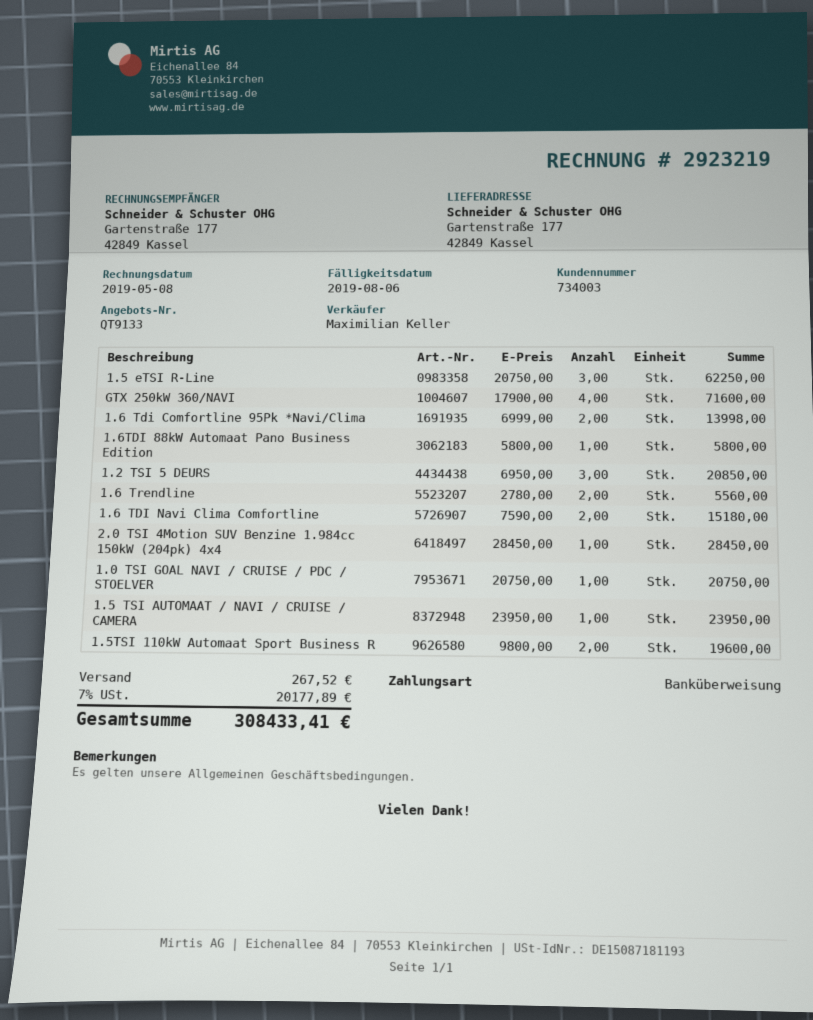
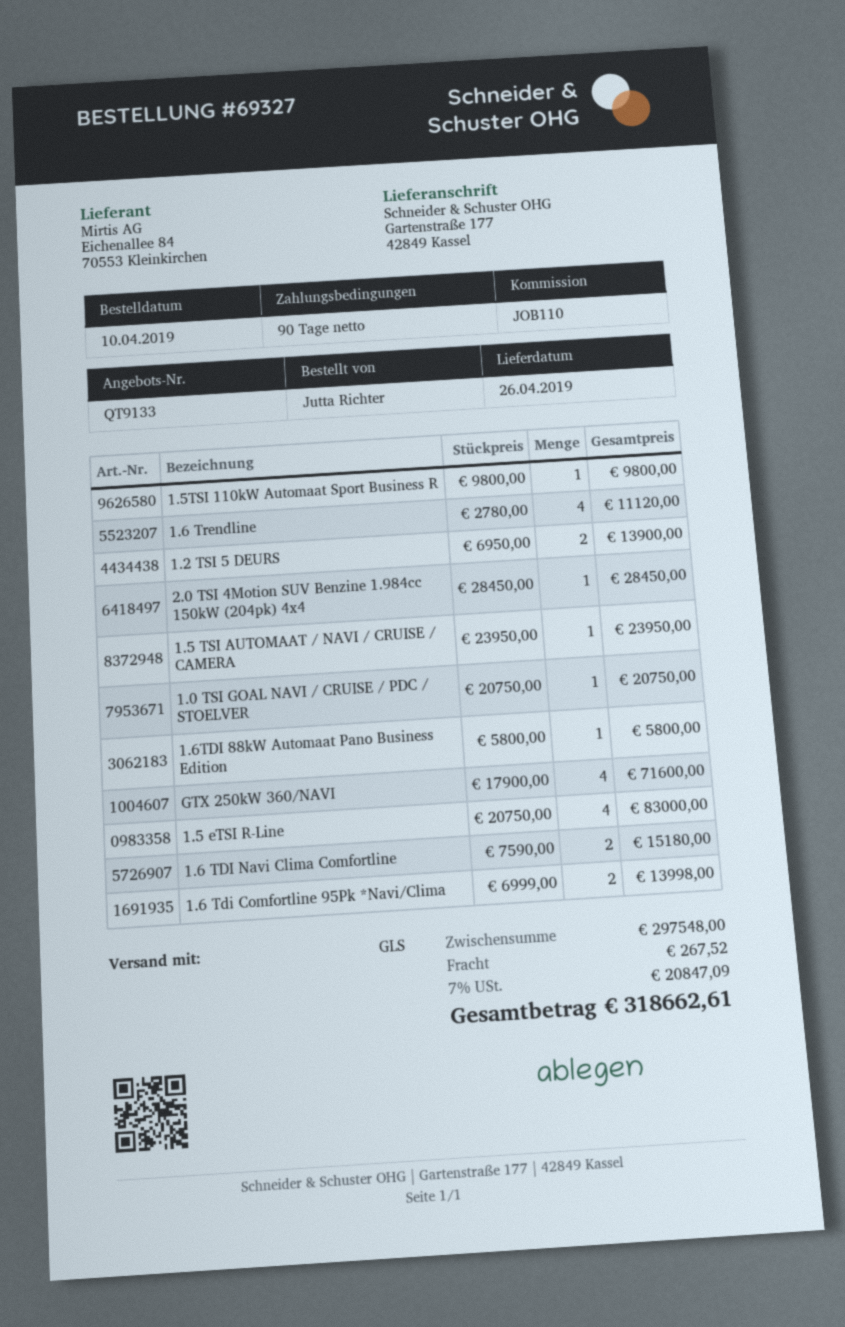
1.5 eTSI R-Line: 3 x 20750.00 = 62250.00 -> 4 x 20750.00 = 83000.00
1.2 TSI 5 DEURS: 3 x 6950.00 = 20850.00 -> 2 x 6950.00 = 13900.00
1.6 Trendline: 2 x 2780.00 = 5560.00 -> 4 x 2780.00 = 11120.00
1.5TSI 110kW Automaat Sport Business R: 2 x 9800.00 = 19600.00 -> 1 x 9800.00 = 9800.00
tax: 7% = 20177.89 -> 7% = 20847.09
total: 308433.41 -> 318662.61

